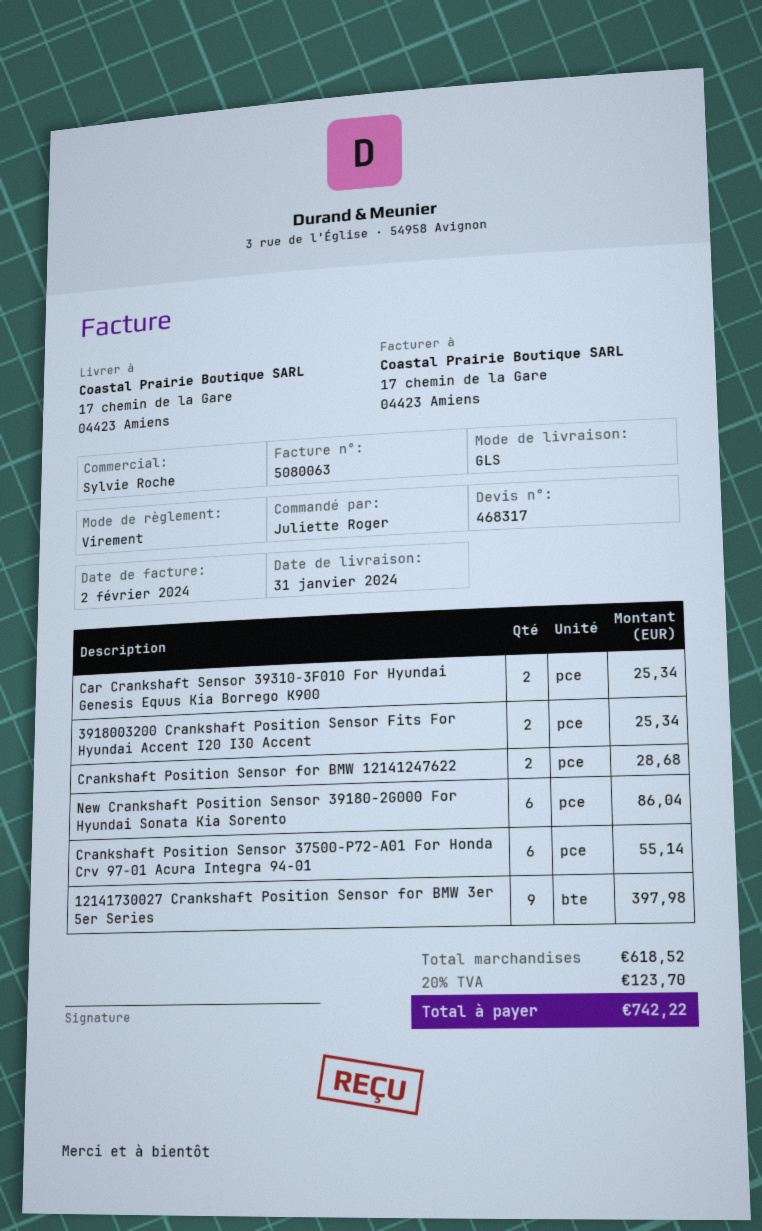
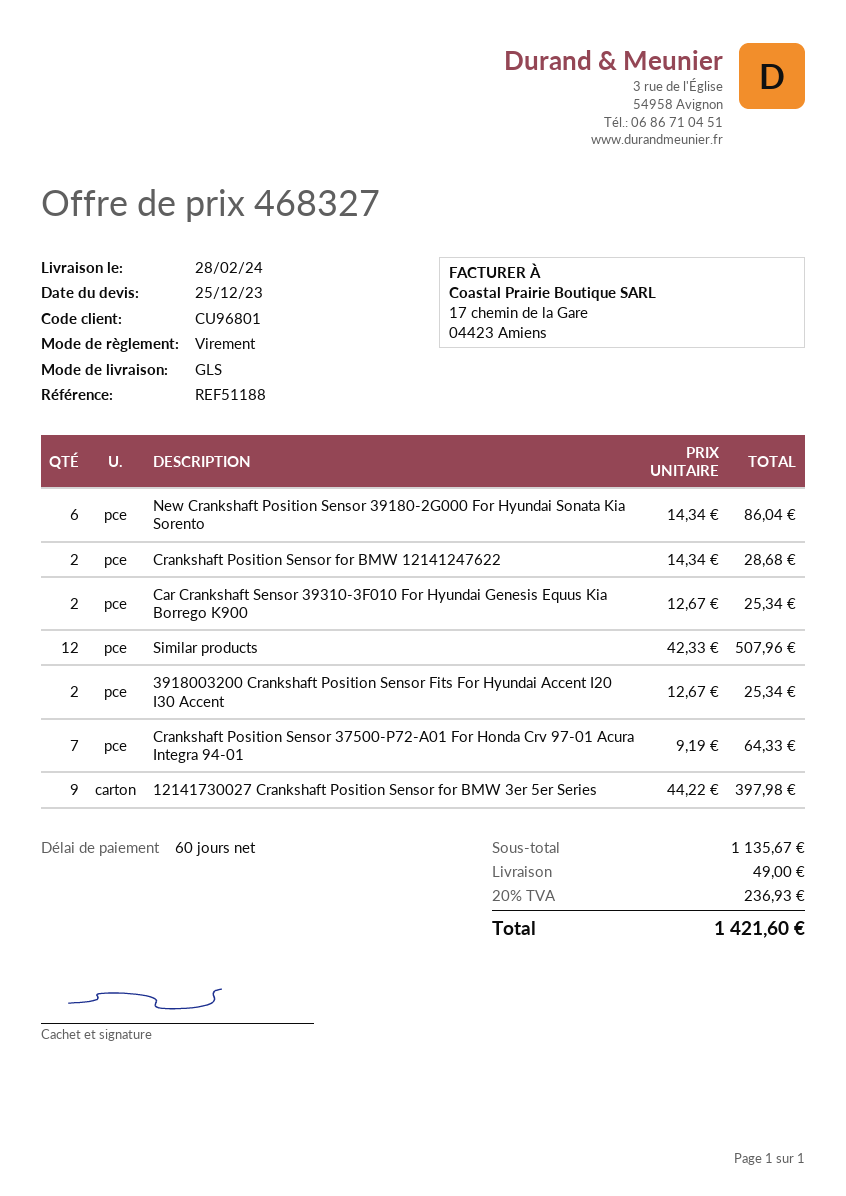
quote number: 468317 -> 468327
delivery date: 2024-01-31 -> 2024-02-28
Crankshaft Position Sensor 37500-P72-A01 For Honda Crv 97-01 Acura Integra 94-01: 6 for 55.14 -> 7 for 64.33
Similar products: none -> 12 for 507.96
subtotal: 618.52 -> 1135.67
shipping: none -> 49.00
tax: 20% = 123.70 -> 20% = 236.93
total: 742.22 -> 1421.60

